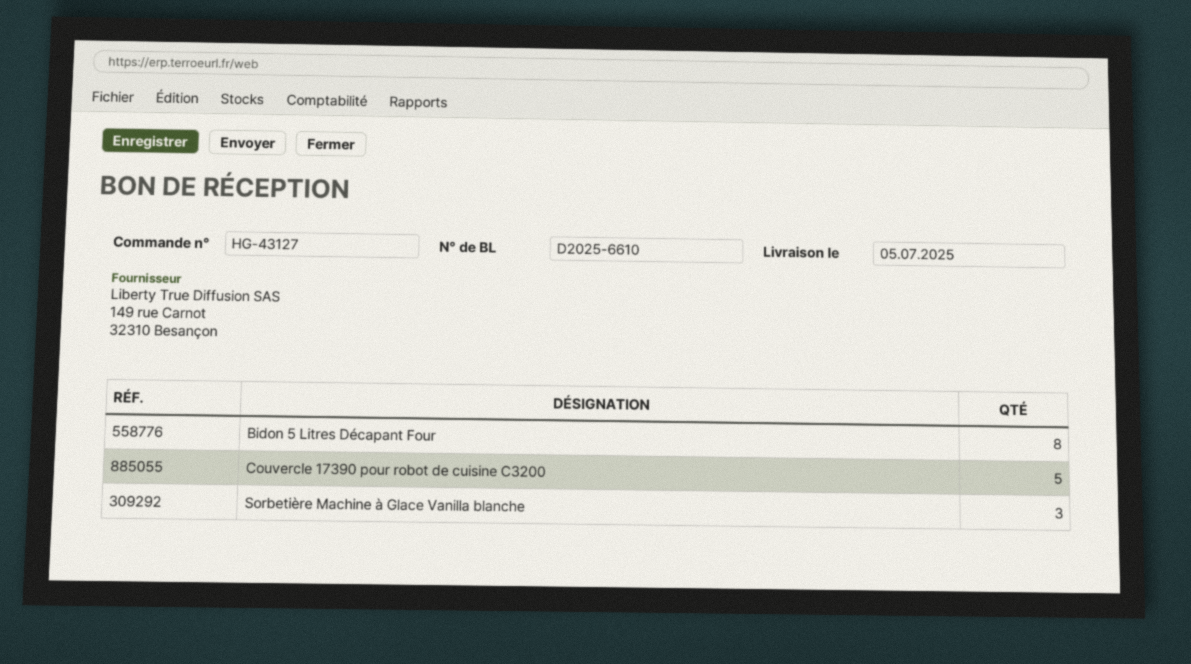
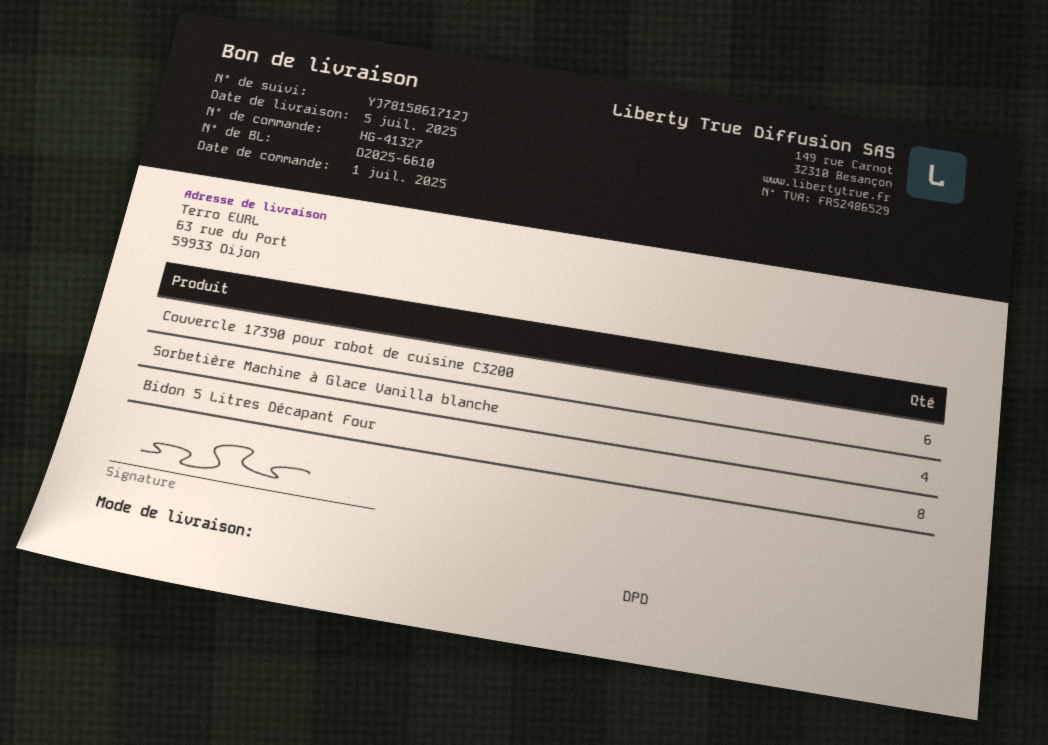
order number: HG-43127 -> HG-41327
Couvercle 17390 pour robot de cuisine C3200: 5 -> 6
Sorbetière Machine à Glace Vanilla blanche: 3 -> 4

